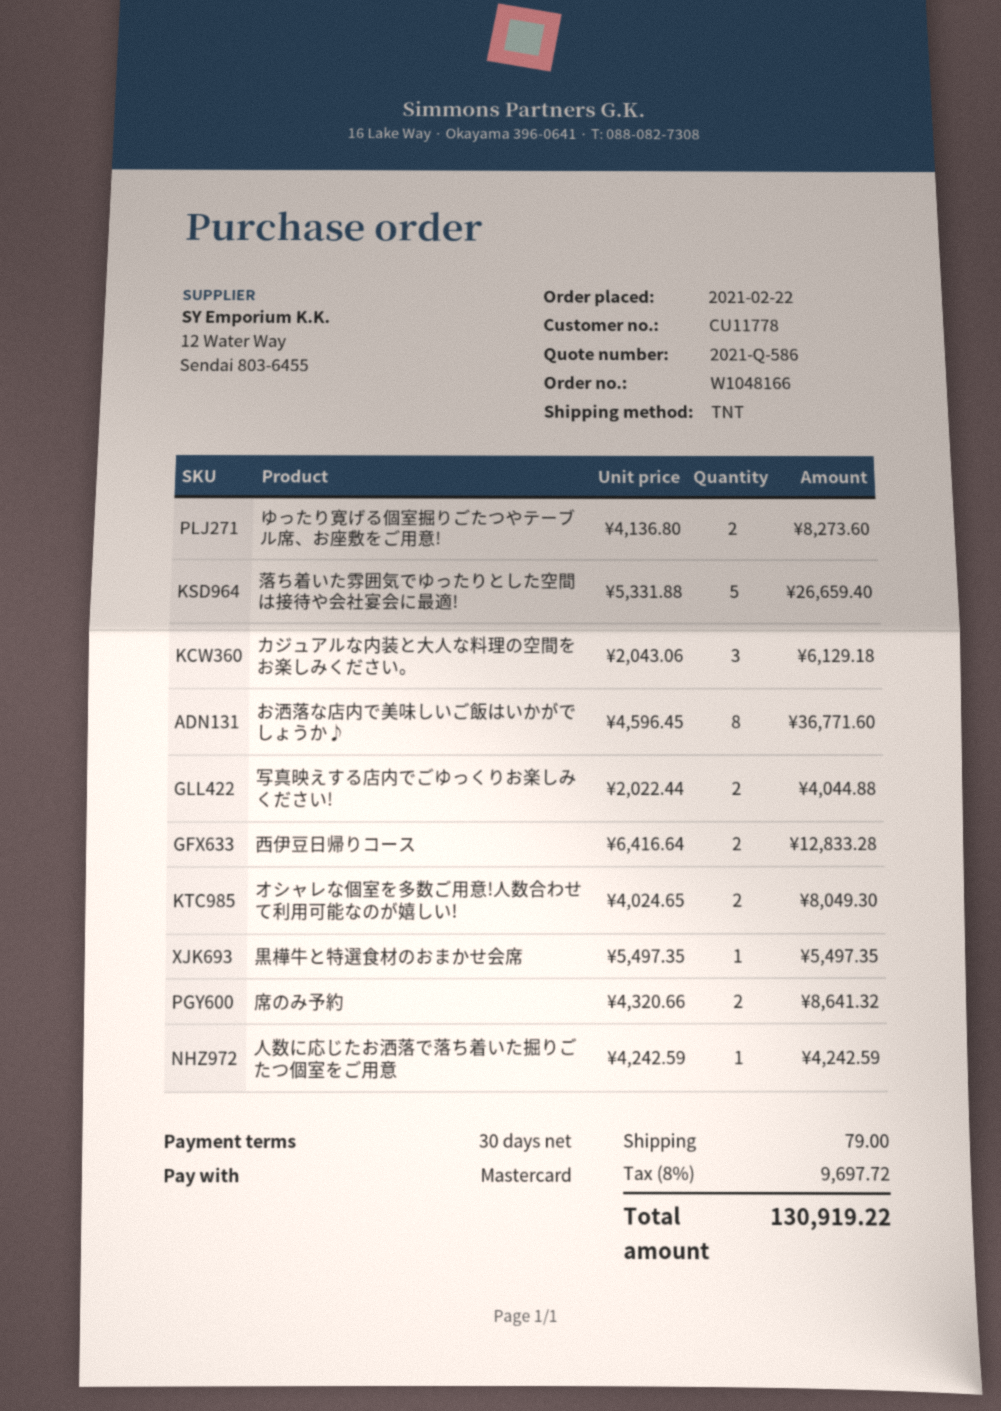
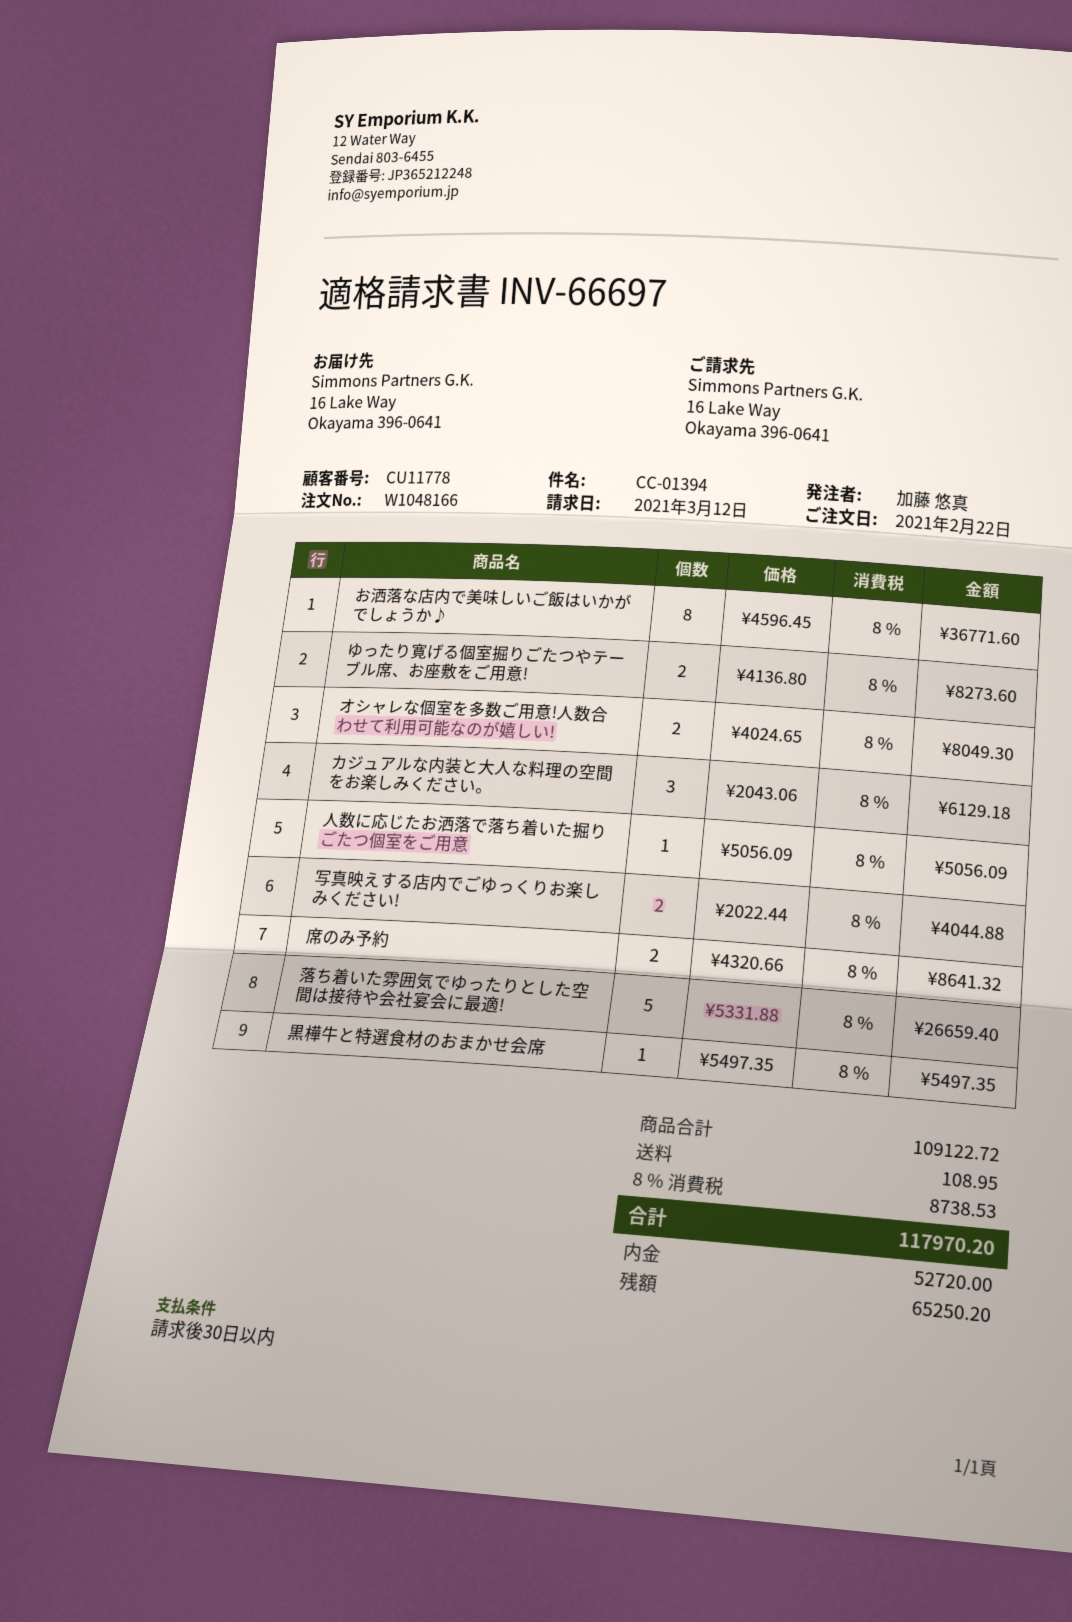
西伊豆日帰りコース: 2 x 6416.64 = 12833.28 -> none
人数に応じたお洒落で落ち着いた掘りごたつ個室をご用意: 1 x 4242.59 = 4242.59 -> 1 x 5056.09 = 5056.09
shipping: 79.00 -> 108.95
tax: 8% = 9697.72 -> 8% = 8738.53
total: 130919.22 -> 117970.20

